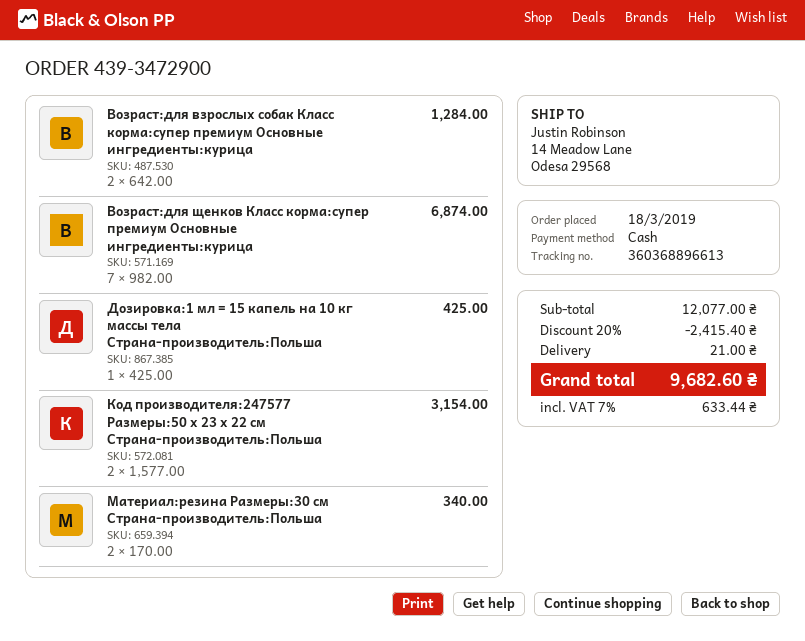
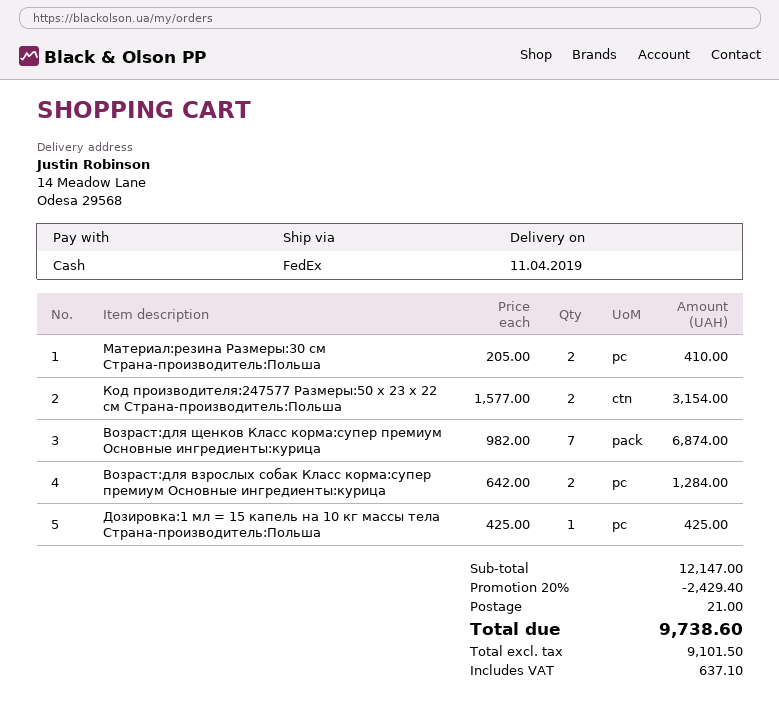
Материал:резина Размеры:30 см Страна-производитель:Польша: 2 x 170.00 = 340.00 -> 2 x 205.00 = 410.00
subtotal: 12077.00 -> 12147.00
discount: 20% = 2415.40 -> 20% = 2429.40
tax: 633.44 -> 637.10
total: 9682.60 -> 9738.60

